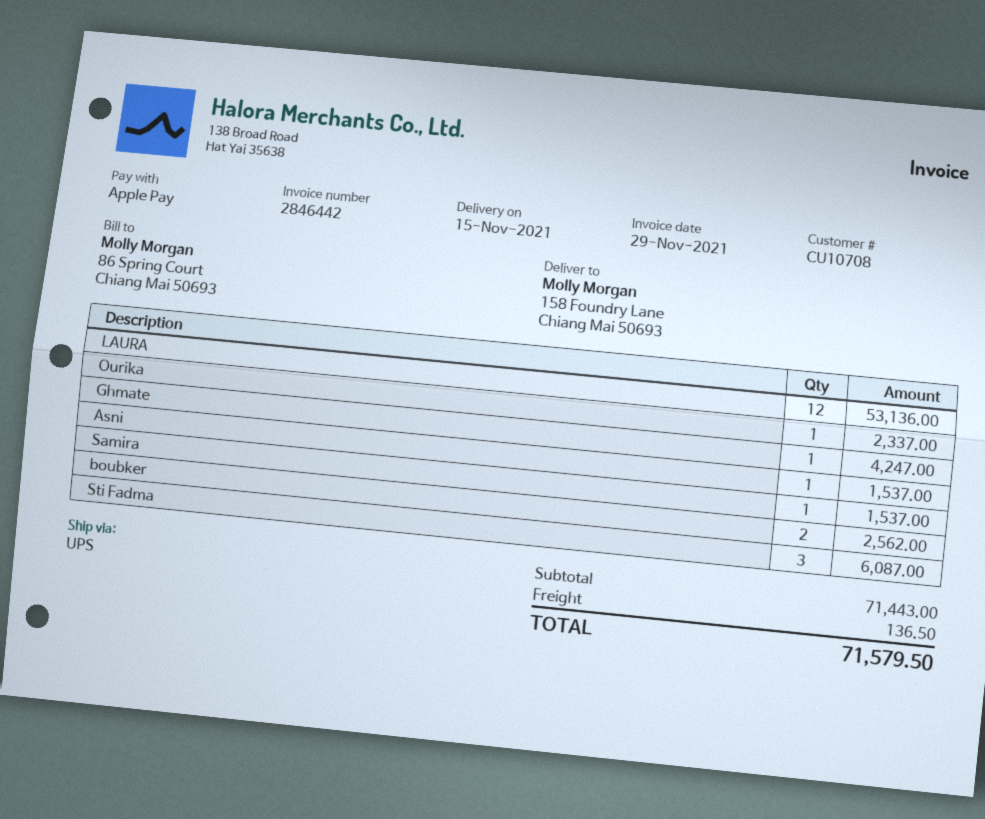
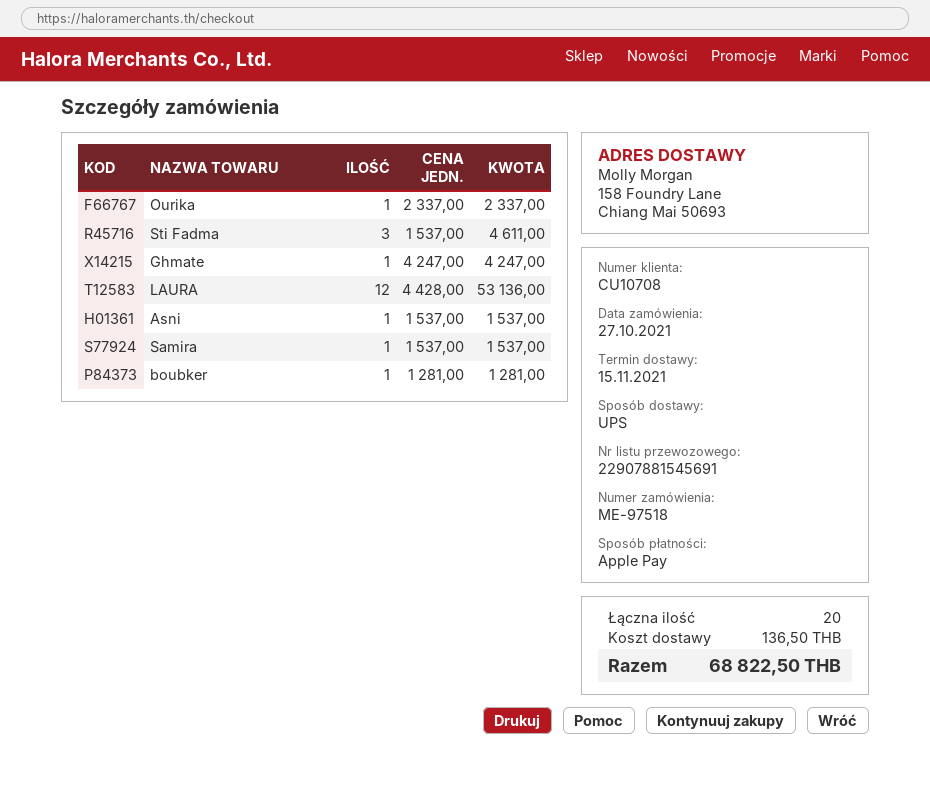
boubker: 2 for 2562.00 -> 1 for 1281.00
Sti Fadma: 3 for 6087.00 -> 3 for 4611.00
total: 71579.50 -> 68822.50

